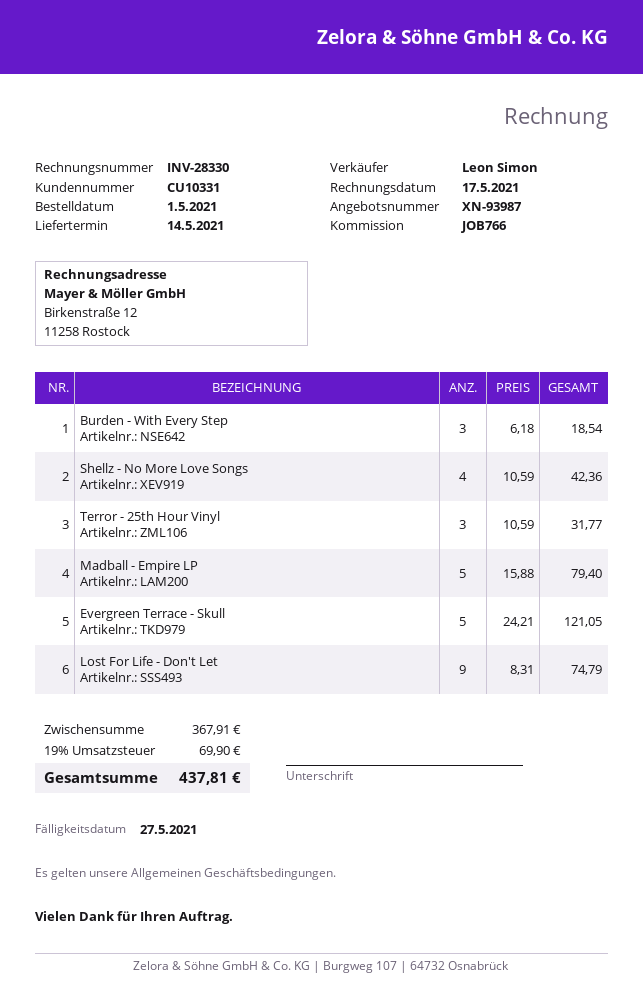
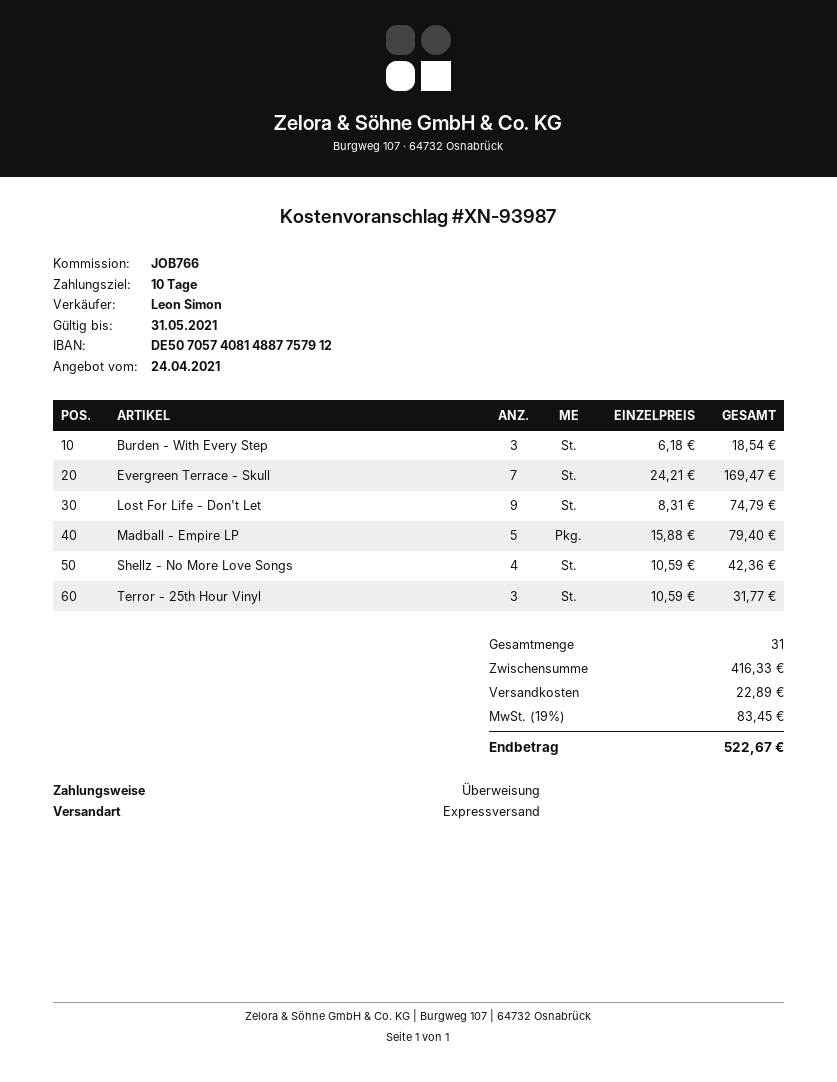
Evergreen Terrace - Skull: 5 x 24.21 = 121.05 -> 7 x 24.21 = 169.47
subtotal: 367.91 -> 416.33
shipping: none -> 22.89
tax: 19% = 69.90 -> 19% = 83.45
total: 437.81 -> 522.67

